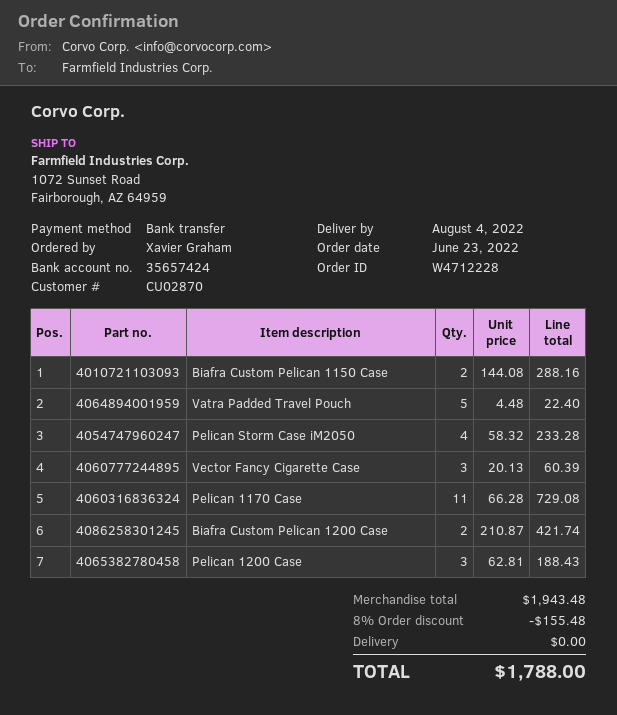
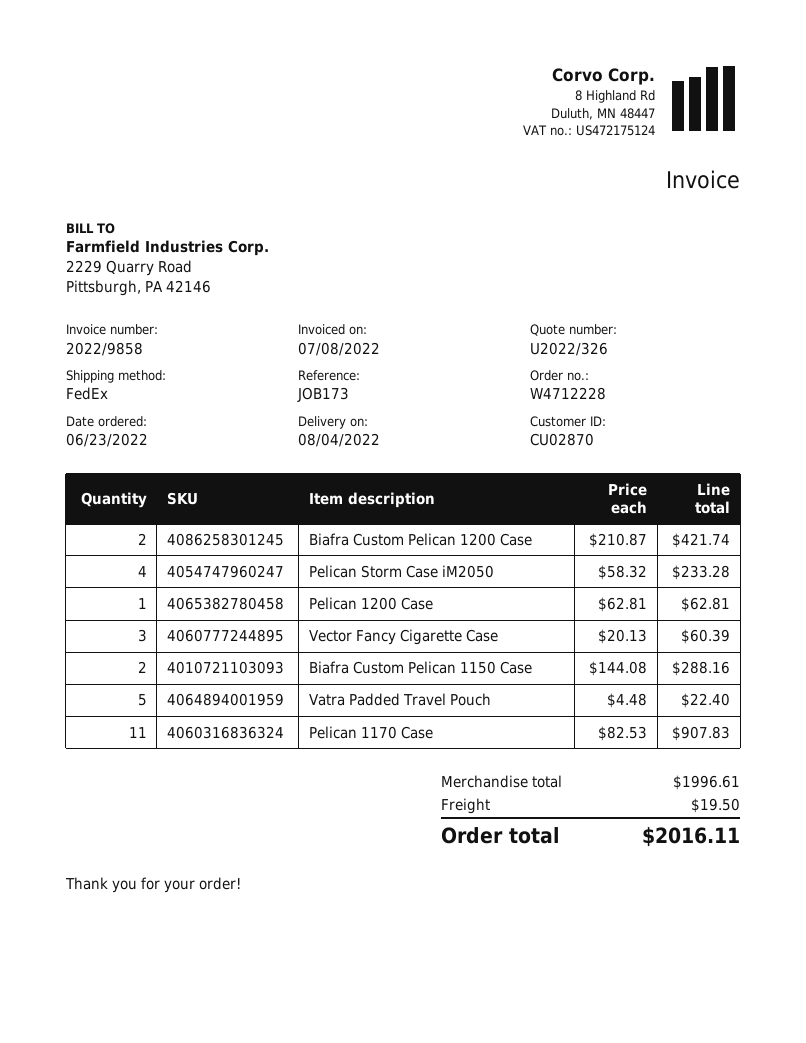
Pelican 1170 Case: 11 x 66.28 = 729.08 -> 11 x 82.53 = 907.83
Pelican 1200 Case: 3 x 62.81 = 188.43 -> 1 x 62.81 = 62.81
subtotal: 1943.48 -> 1996.61
discount: 8% = 155.48 -> none
shipping: 0.00 -> 19.50
total: 1788.00 -> 2016.11

